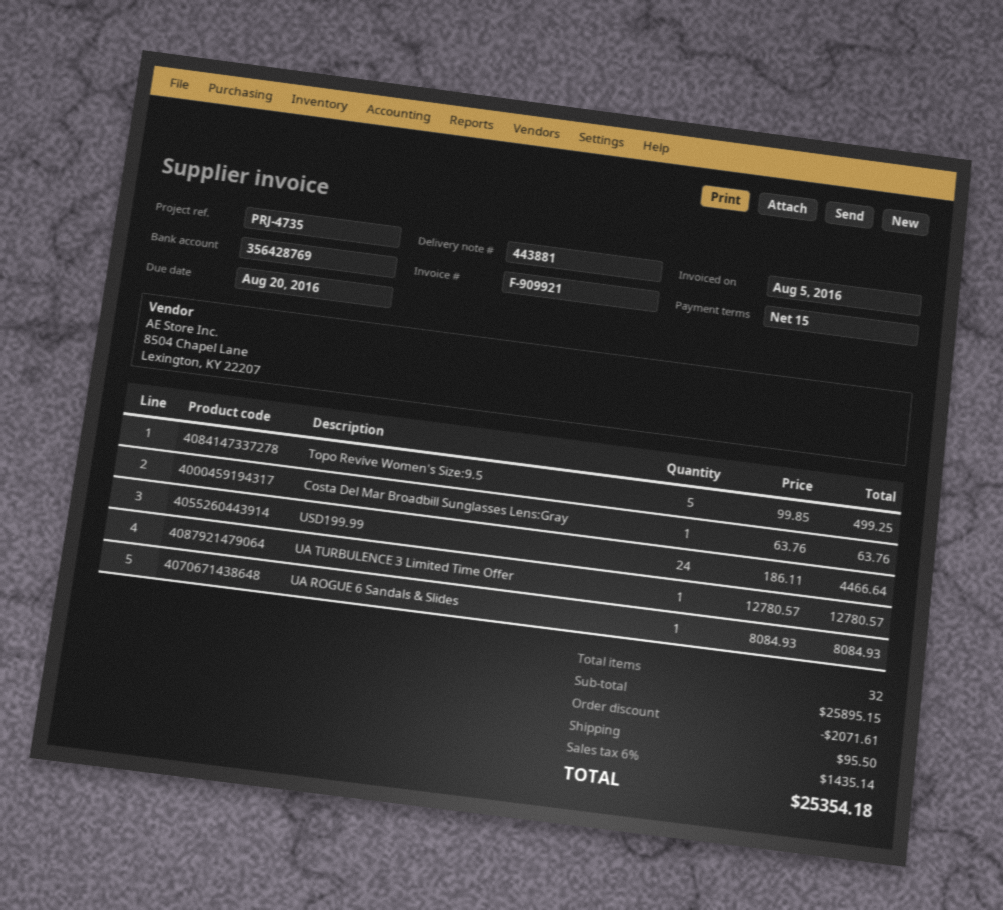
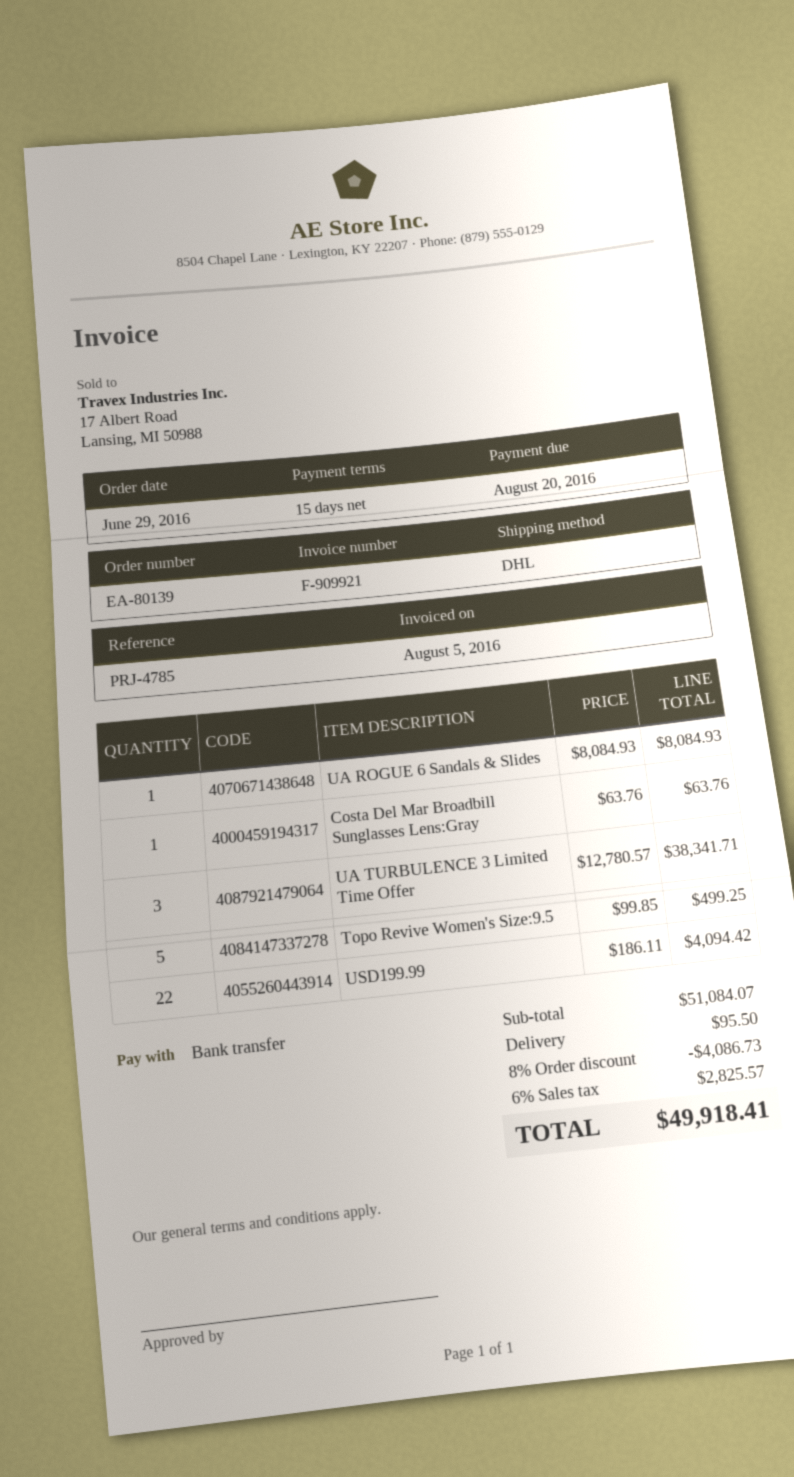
reference: PRJ-4735 -> PRJ-4785
USD199.99: 24 x 186.11 = 4466.64 -> 22 x 186.11 = 4094.42
UA TURBULENCE 3 Limited Time Offer: 1 x 12780.57 = 12780.57 -> 3 x 12780.57 = 38341.71
subtotal: 25895.15 -> 51084.07
discount: 2071.61 -> 4086.73
tax: 6% = 1435.14 -> 6% = 2825.57
total: 25354.18 -> 49918.41

